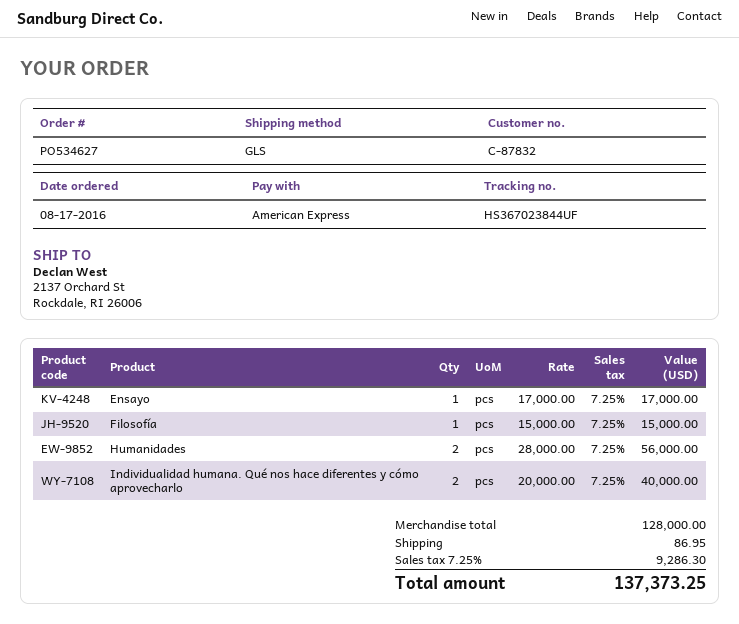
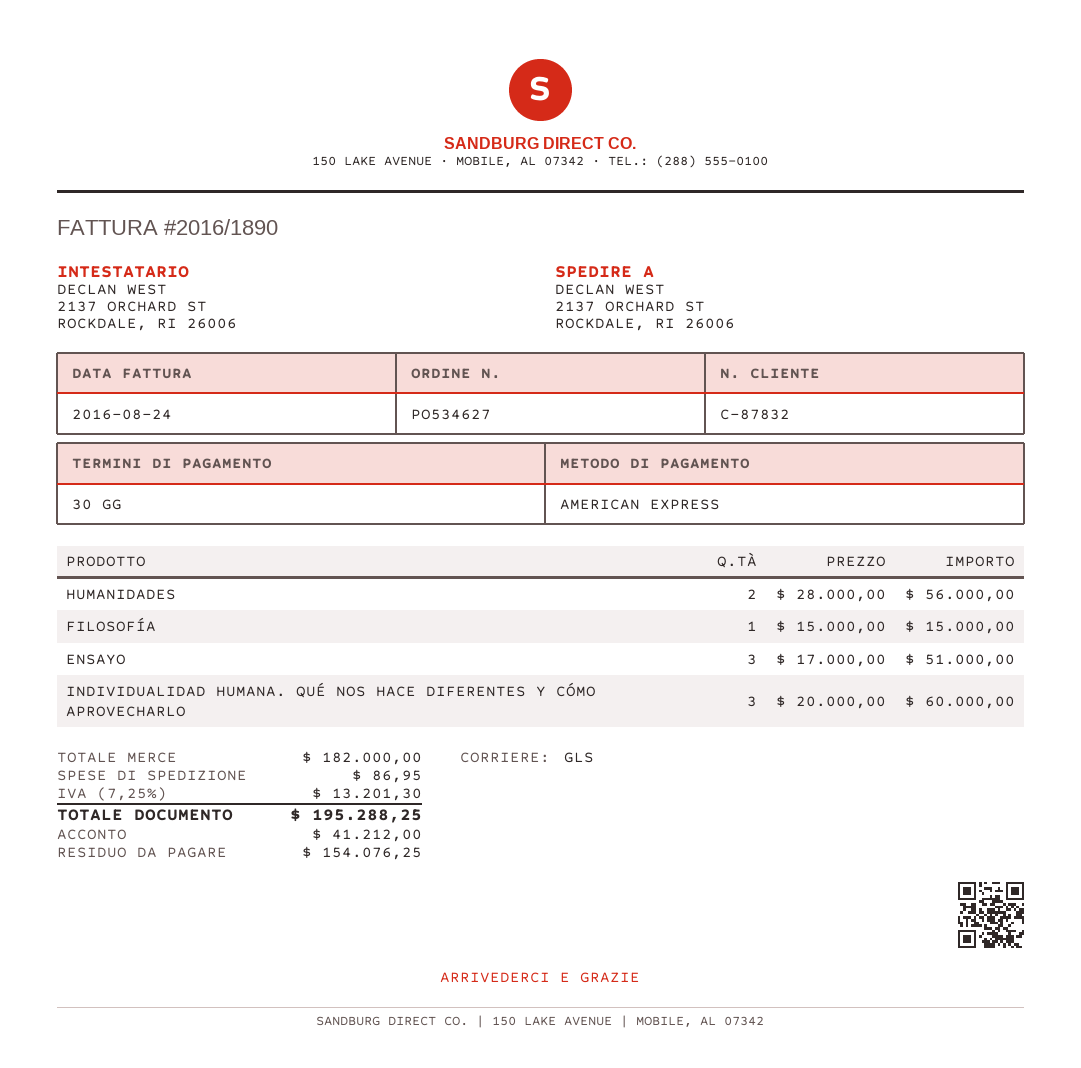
Ensayo: 1 x 17000.00 = 17000.00 -> 3 x 17000.00 = 51000.00
Individualidad humana. Qué nos hace diferentes y cómo aprovecharlo: 2 x 20000.00 = 40000.00 -> 3 x 20000.00 = 60000.00
subtotal: 128000.00 -> 182000.00
tax: 7.25% = 9286.30 -> 7.25% = 13201.30
total: 137373.25 -> 195288.25

